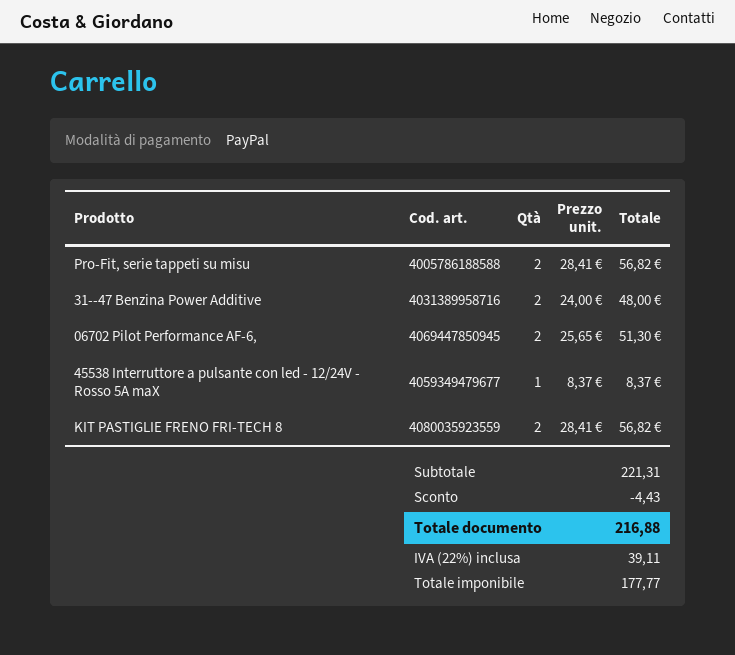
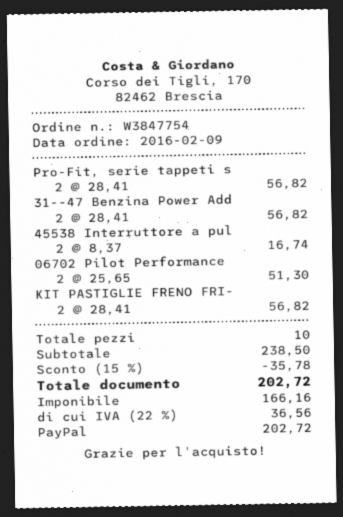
31--47 Benzina Power Additive: 2 x 24.00 = 48.00 -> 2 x 28.41 = 56.82
45538 Interruttore a pulsante con led - 12/24V - Rosso 5A maX: 1 x 8.37 = 8.37 -> 2 x 8.37 = 16.74
subtotal: 221.31 -> 238.50
discount: 4.43 -> 35.78
net: 177.77 -> 166.16
tax: 22% = 39.11 -> 22% = 36.56
total: 216.88 -> 202.72

